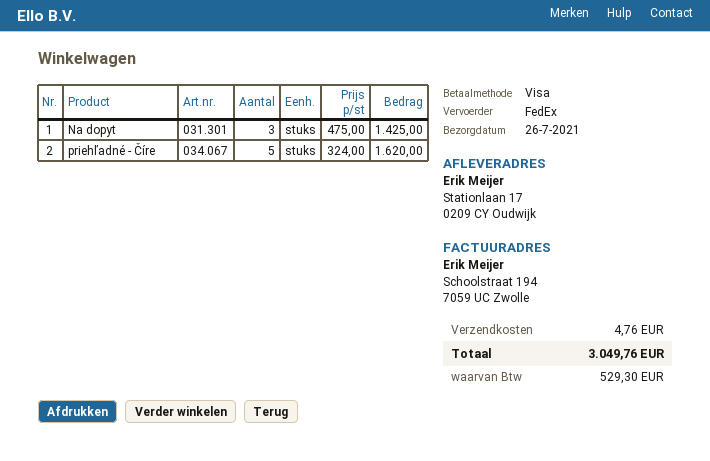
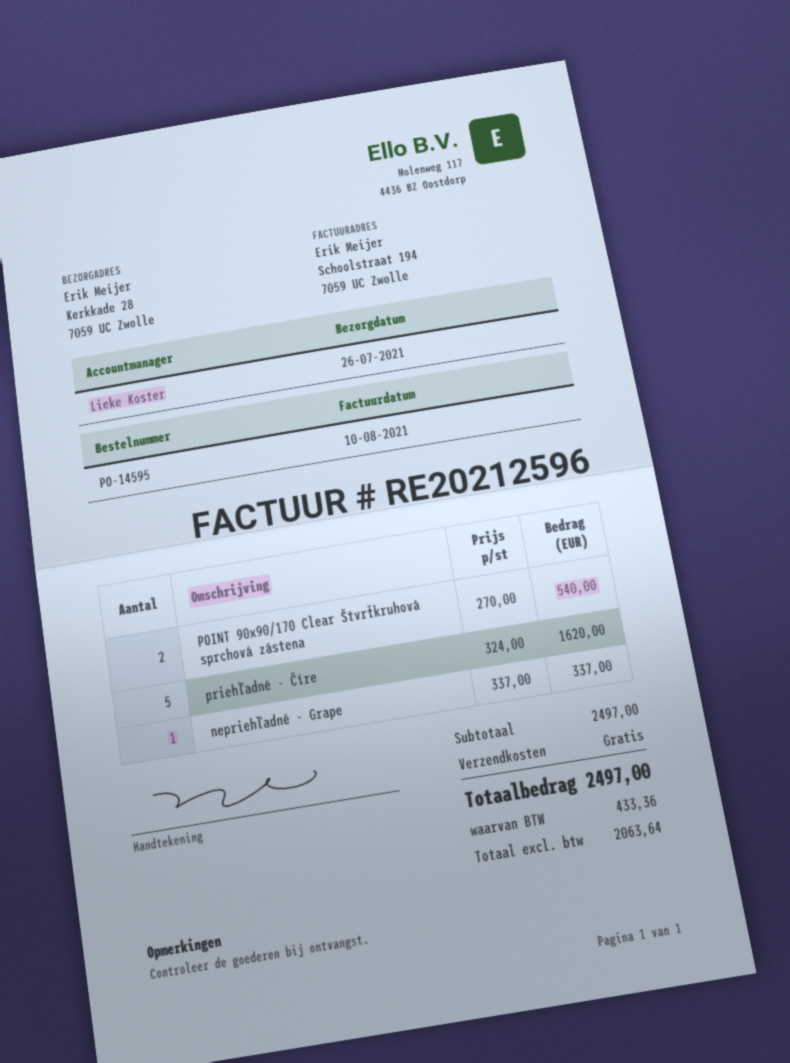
ship to: Stationlaan 17, 0209 CY Oudwijk -> Kerkkade 28, 7059 UC Zwolle
Na dopyt: 3 x 475.00 = 1425.00 -> none
POINT 90x90/170 Clear Štvrťkruhová sprchová zástena: none -> 2 x 270.00 = 540.00
nepriehľadné - Grape: none -> 1 x 337.00 = 337.00
shipping: 4.76 -> 0.00
tax: 529.30 -> 433.36
total: 3049.76 -> 2497.00

